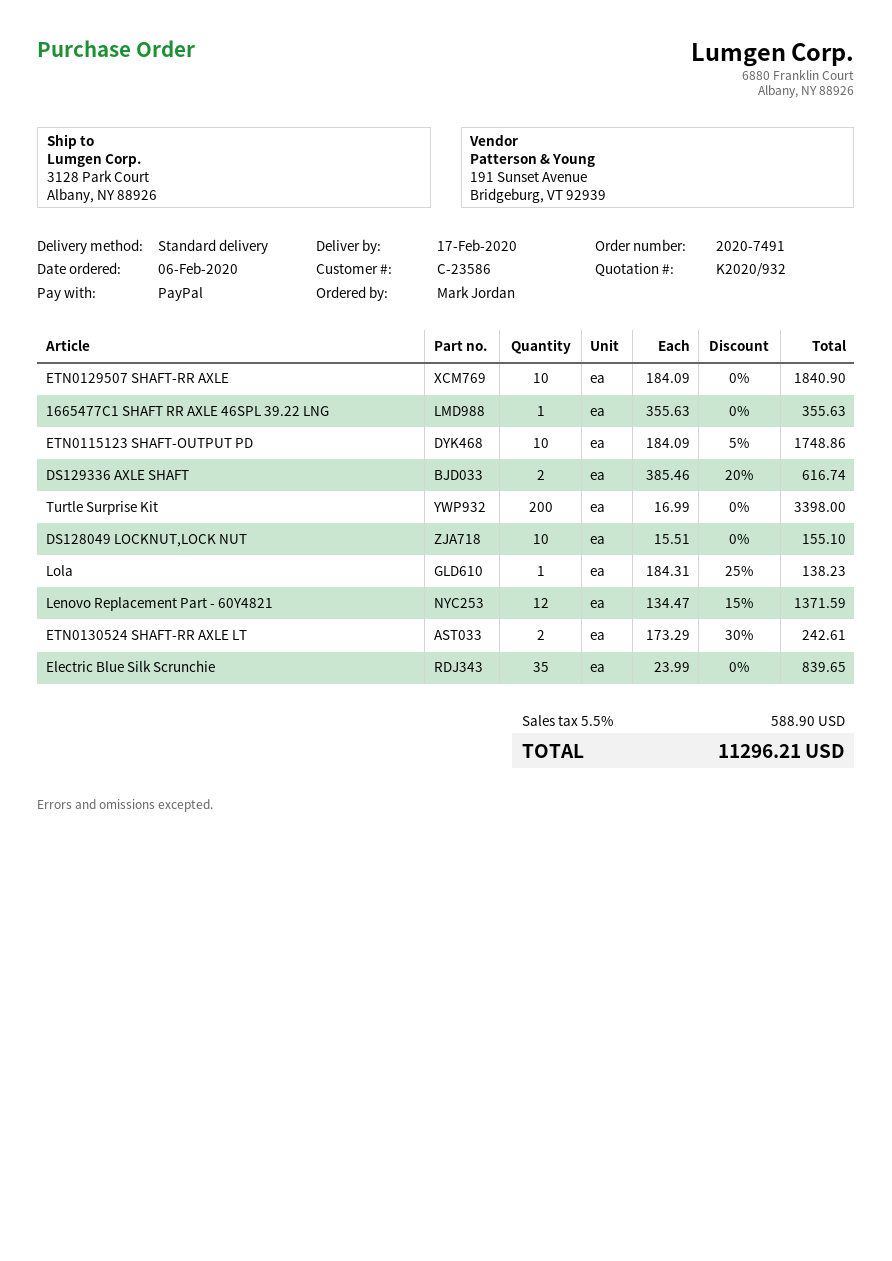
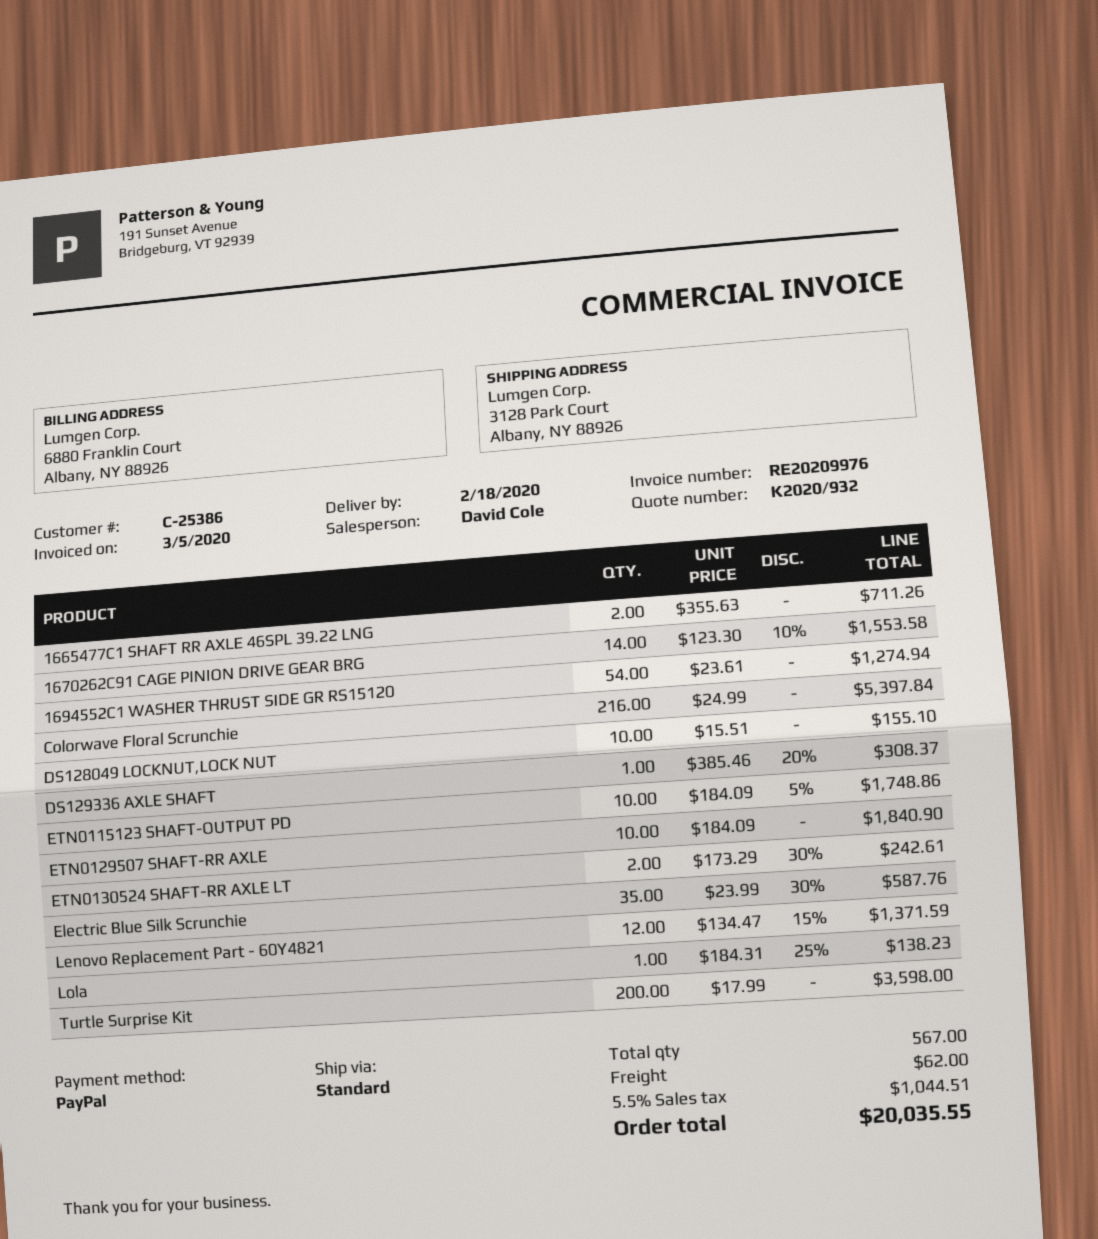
delivery date: 2020-02-17 -> 2020-02-18
customer number: C-23586 -> C-25386
1665477C1 SHAFT RR AXLE 46SPL 39.22 LNG: 1 x 355.63 = 355.63 -> 2 x 355.63 = 711.26
DS129336 AXLE SHAFT: 2 x 385.46 - 20% = 616.74 -> 1 x 385.46 - 20% = 308.37
Turtle Surprise Kit: 200 x 16.99 = 3398.00 -> 200 x 17.99 = 3598.00
Electric Blue Silk Scrunchie: 35 x 23.99 = 839.65 -> 35 x 23.99 - 30% = 587.76
1670262C91 CAGE PINION DRIVE GEAR BRG: none -> 14 x 123.30 - 10% = 1553.58
1694552C1 WASHER THRUST SIDE GR RS15120: none -> 54 x 23.61 = 1274.94
Colorwave Floral Scrunchie: none -> 216 x 24.99 = 5397.84
shipping: none -> 62.00
tax: 5.5% = 588.90 -> 5.5% = 1044.51
total: 11296.21 -> 20035.55

